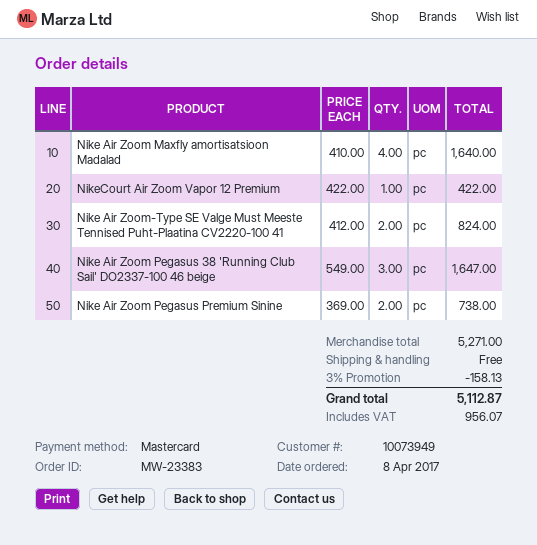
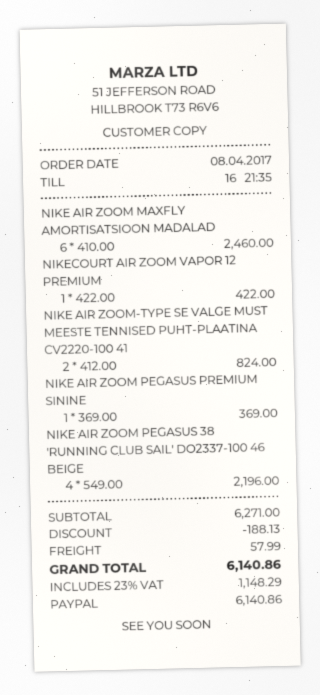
payment method: Mastercard -> PayPal
Nike Air Zoom Maxfly amortisatsioon Madalad: 4 x 410.00 = 1640.00 -> 6 x 410.00 = 2460.00
Nike Air Zoom Pegasus 38 'Running Club Sail' DO2337-100 46 beige: 3 x 549.00 = 1647.00 -> 4 x 549.00 = 2196.00
Nike Air Zoom Pegasus Premium Sinine: 2 x 369.00 = 738.00 -> 1 x 369.00 = 369.00
subtotal: 5271.00 -> 6271.00
discount: 158.13 -> 188.13
shipping: 0.00 -> 57.99
tax: 956.07 -> 1148.29
total: 5112.87 -> 6140.86

